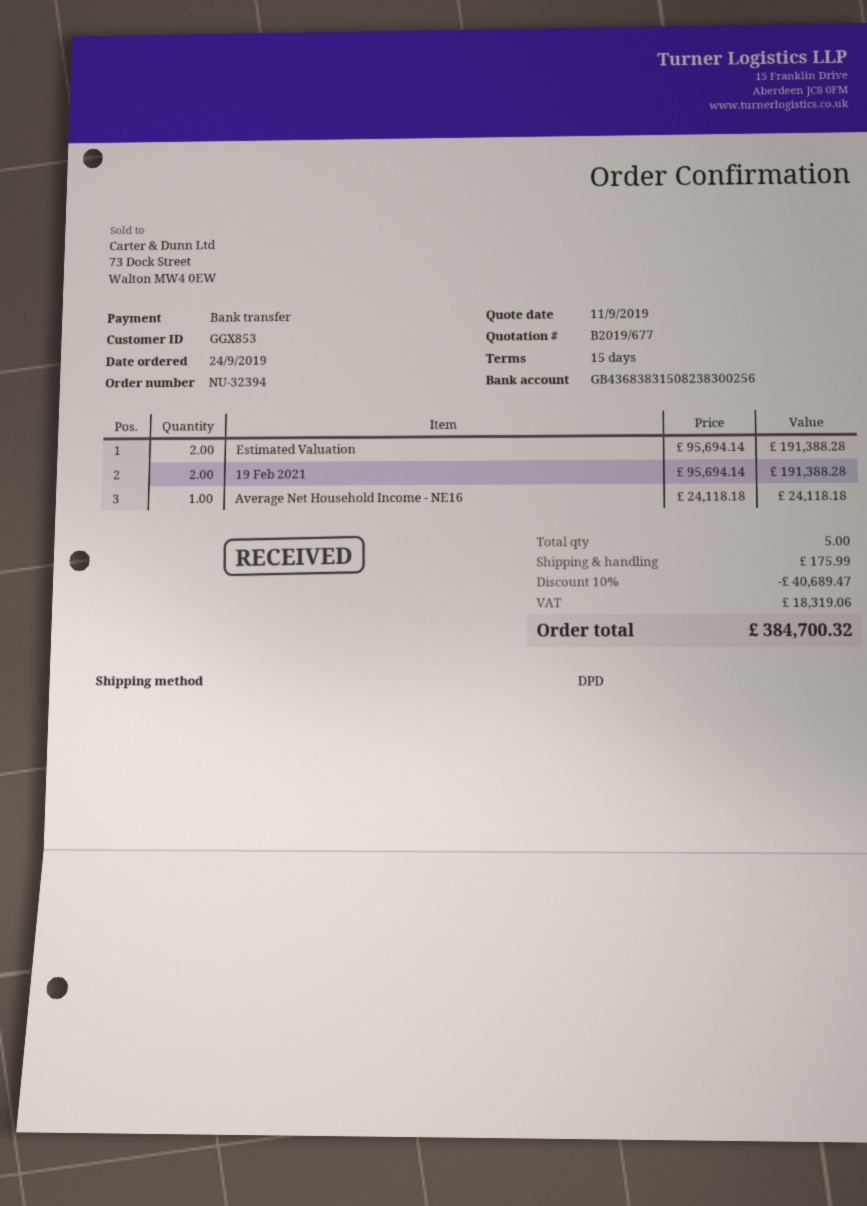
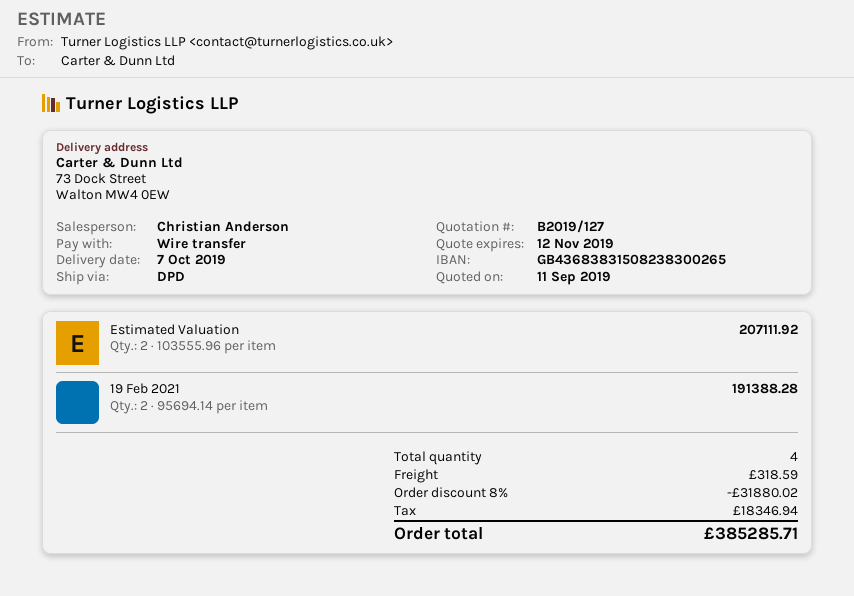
quote number: B2019/677 -> B2019/127
bank account: GB43683831508238300256 -> GB43683831508238300265
Estimated Valuation: 2 x 95694.14 = 191388.28 -> 2 x 103555.96 = 207111.92
Average Net Household Income - NE16: 1 x 24118.18 = 24118.18 -> none
total quantity: 5 -> 4
discount: 10% = 40689.47 -> 8% = 31880.02
shipping: 175.99 -> 318.59
tax: 18319.06 -> 18346.94
total: 384700.32 -> 385285.71

